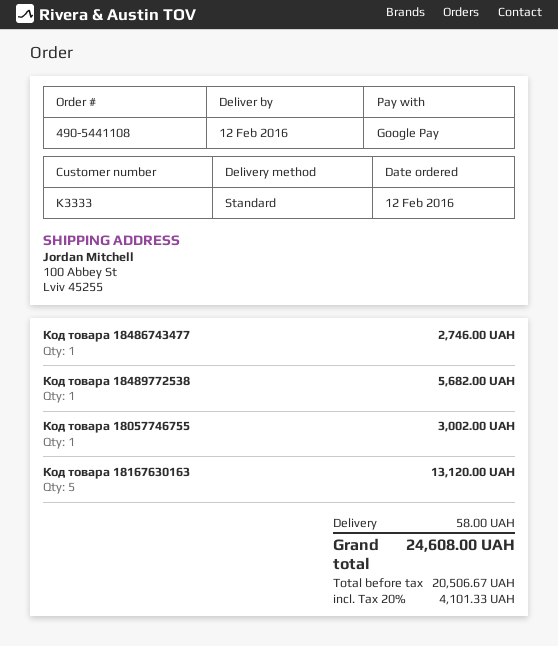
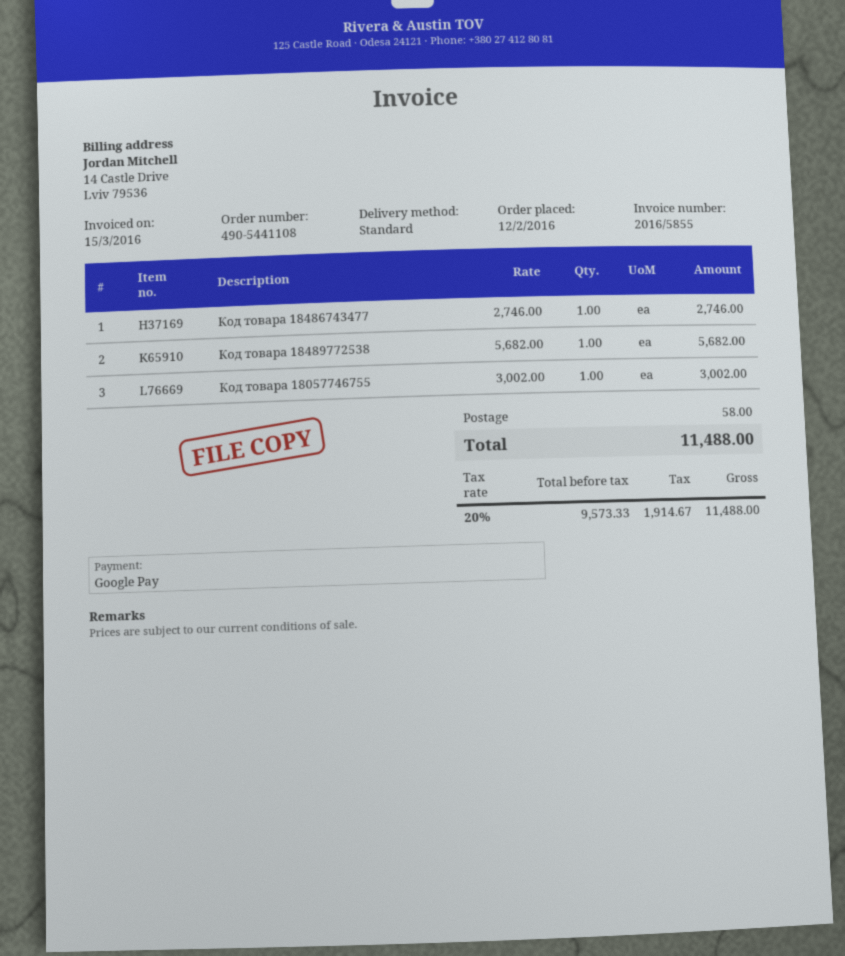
Код товара 18167630163: 5 for 13120.00 -> none
net: 20506.67 -> 9573.33
tax: 20% = 4101.33 -> 20% = 1914.67
total: 24608.00 -> 11488.00

